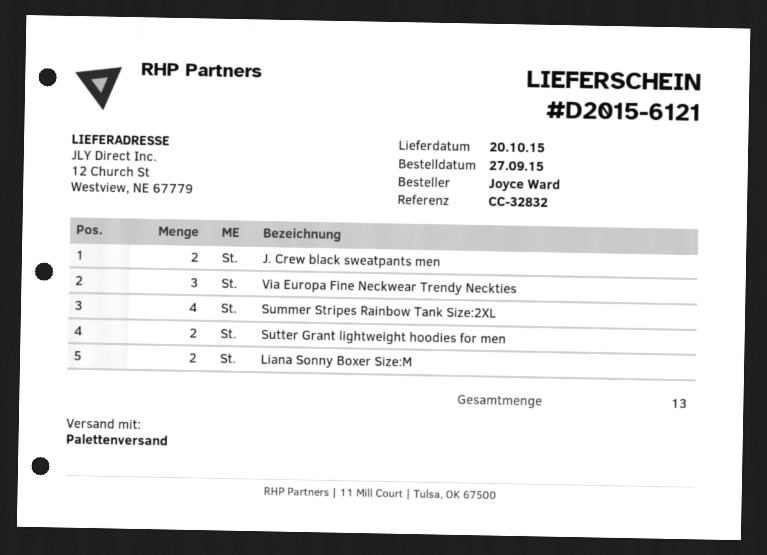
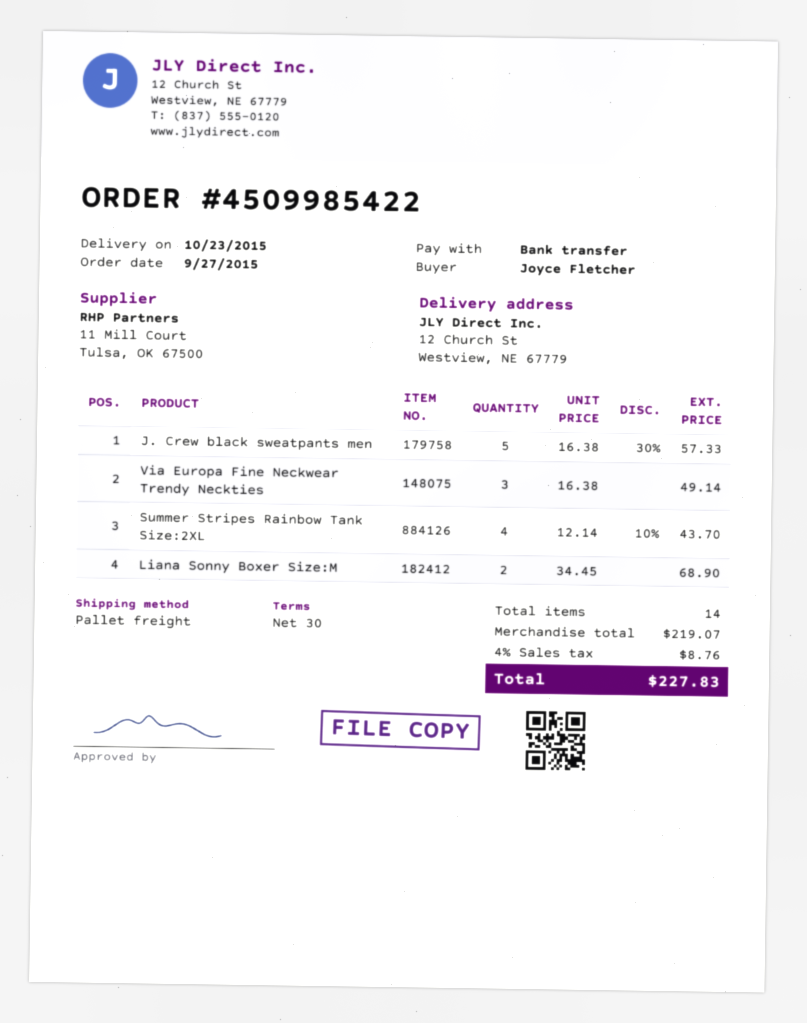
delivery date: 2015-10-20 -> 2015-10-23
ordered by: Joyce Ward -> Joyce Fletcher
J. Crew black sweatpants men: 2 -> 5
Sutter Grant lightweight hoodies for men: 2 -> none
total quantity: 13 -> 14

